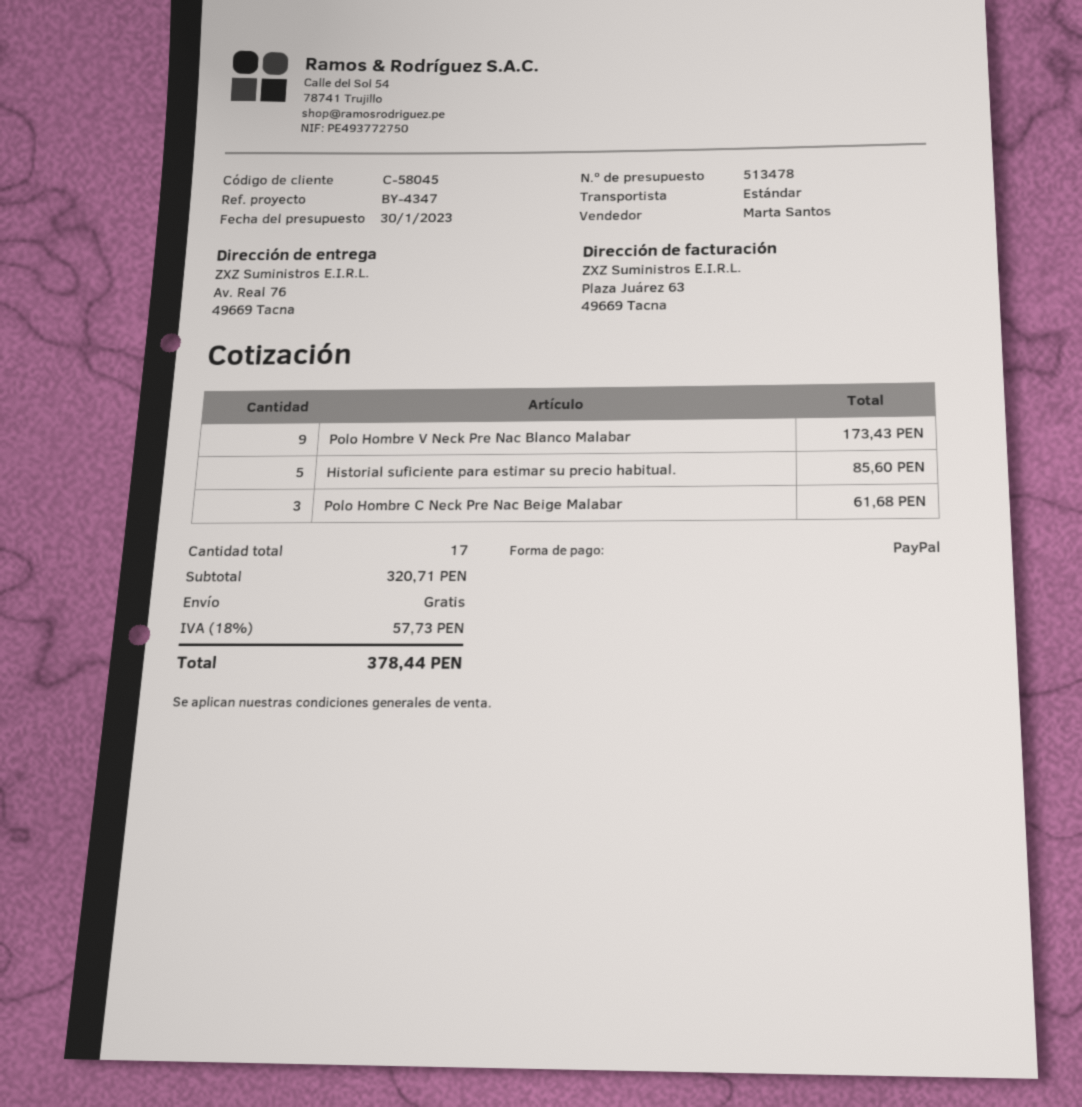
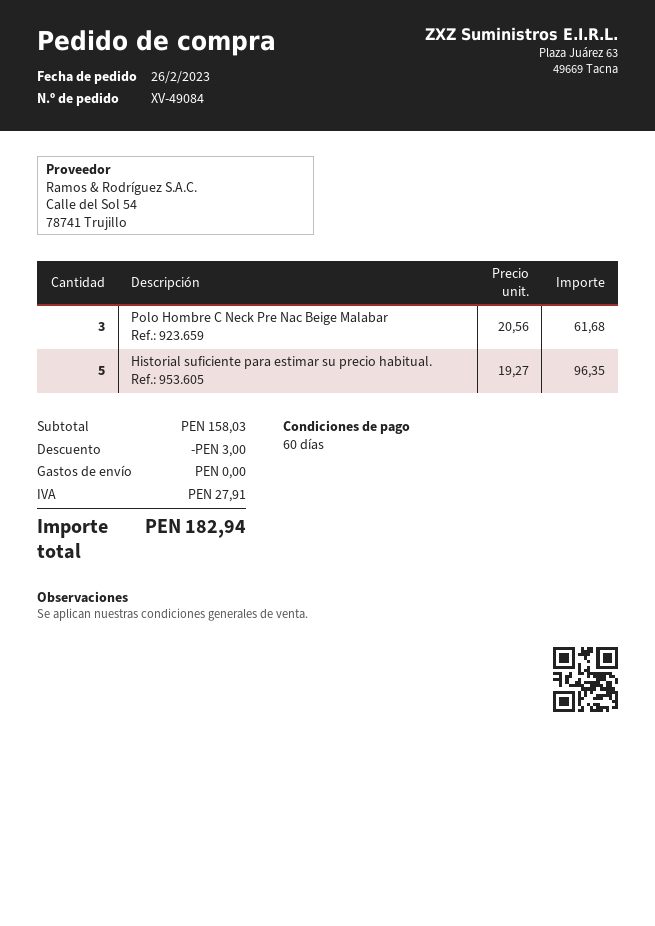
Polo Hombre V Neck Pre Nac Blanco Malabar: 9 for 173.43 -> none
Historial suficiente para estimar su precio habitual.: 5 for 85.60 -> 5 for 96.35
subtotal: 320.71 -> 158.03
discount: none -> 3.00
tax: 57.73 -> 27.91
total: 378.44 -> 182.94

